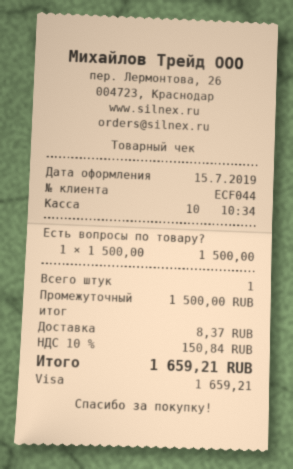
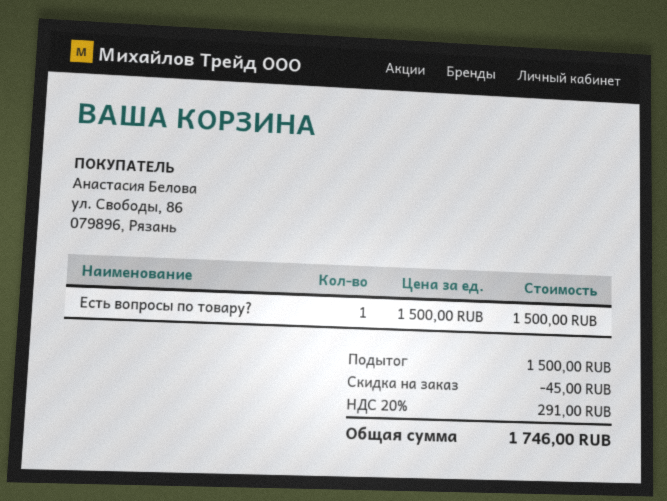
discount: none -> 45.00
shipping: 8.37 -> none
tax: 10% = 150.84 -> 20% = 291.00
total: 1659.21 -> 1746.00

